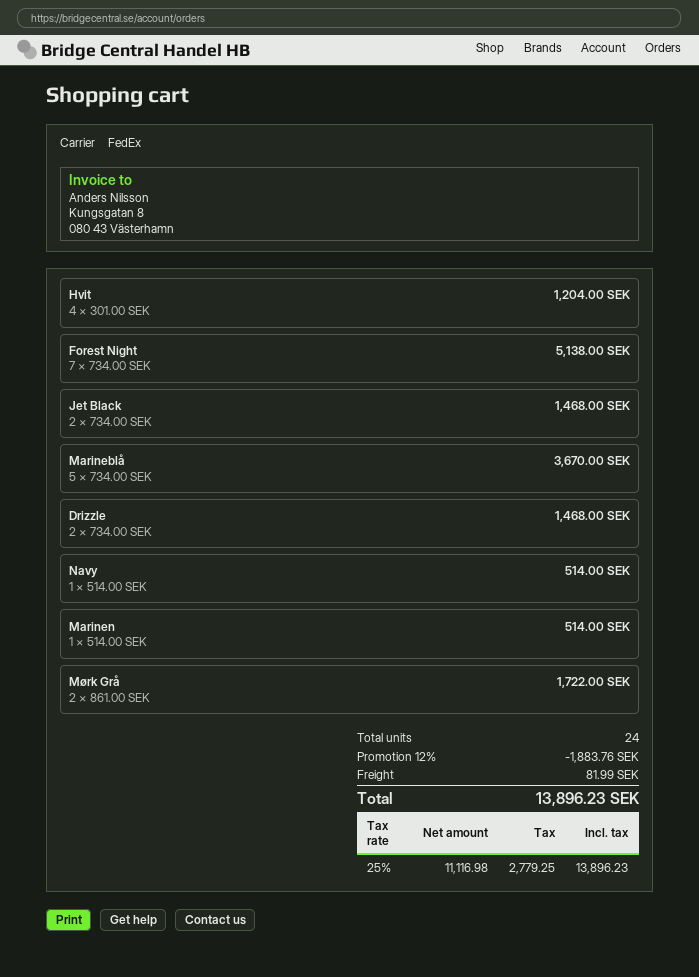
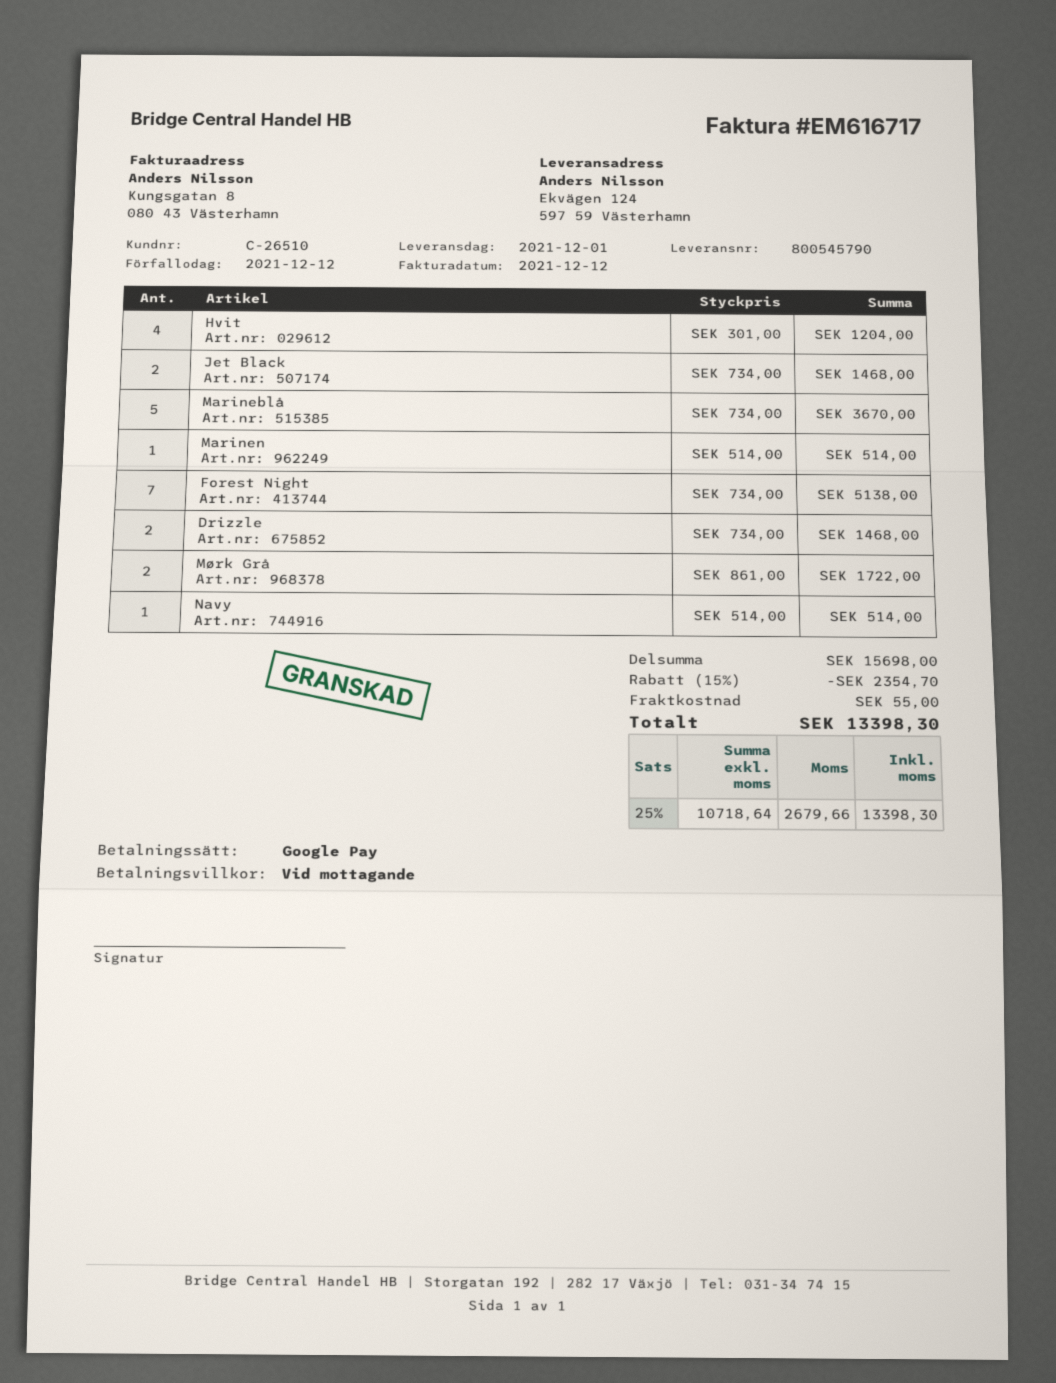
discount: 12% = 1883.76 -> 15% = 2354.70
shipping: 81.99 -> 55.00
net: 11116.98 -> 10718.64
tax: 25% = 2779.25 -> 25% = 2679.66
total: 13896.23 -> 13398.30

